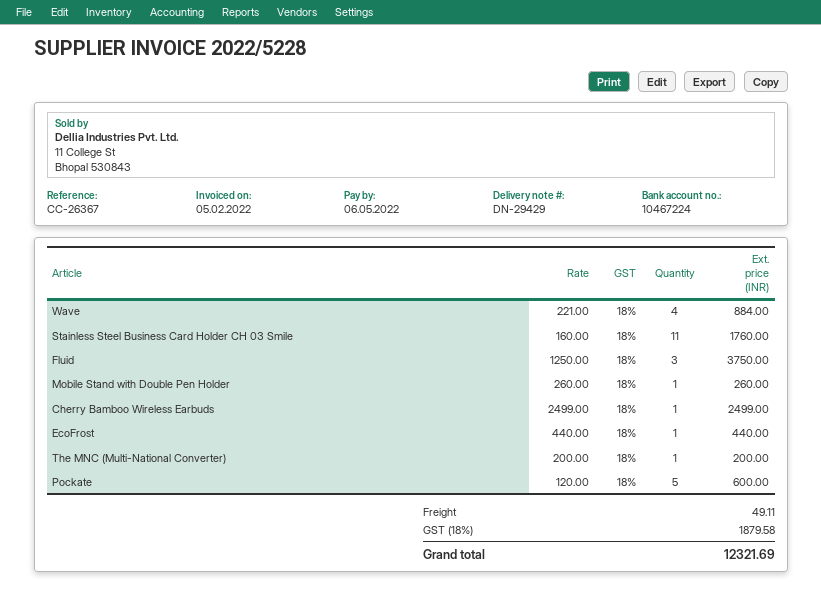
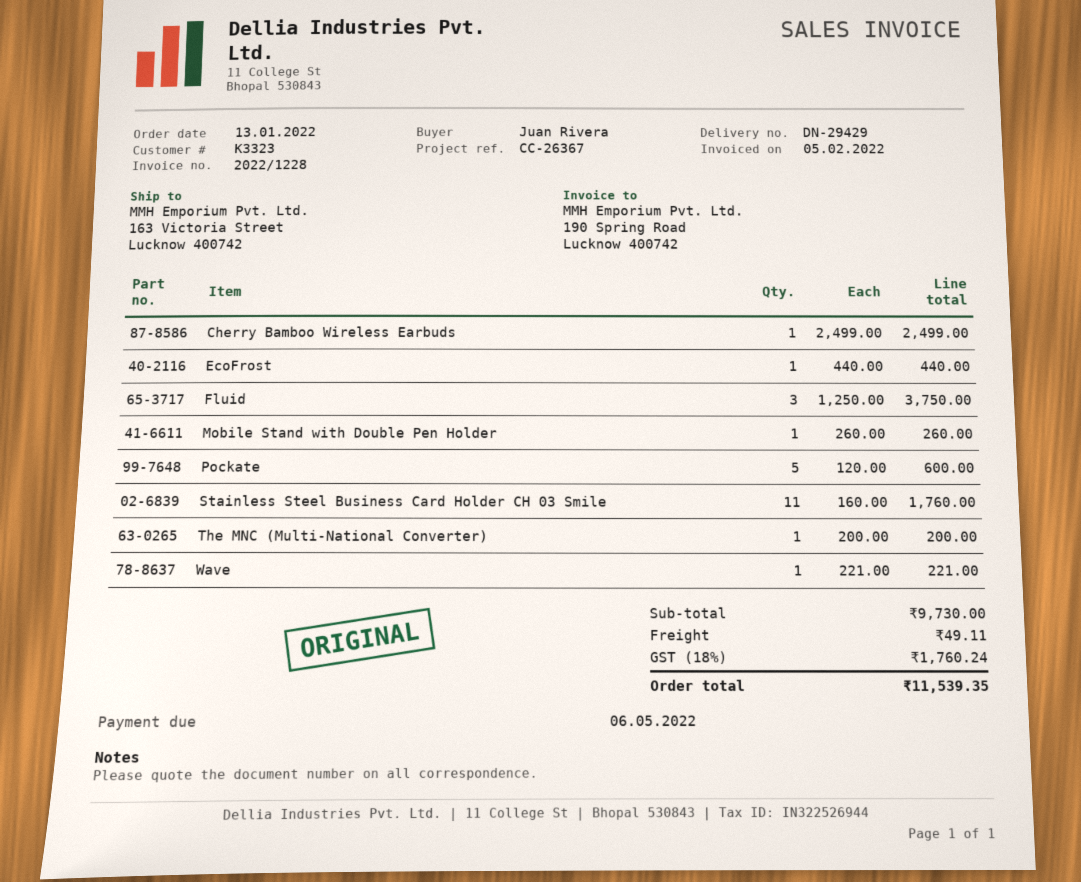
invoice number: 2022/5228 -> 2022/1228
Wave: 4 x 221.00 = 884.00 -> 1 x 221.00 = 221.00
tax: 18% = 1879.58 -> 18% = 1760.24
total: 12321.69 -> 11539.35

